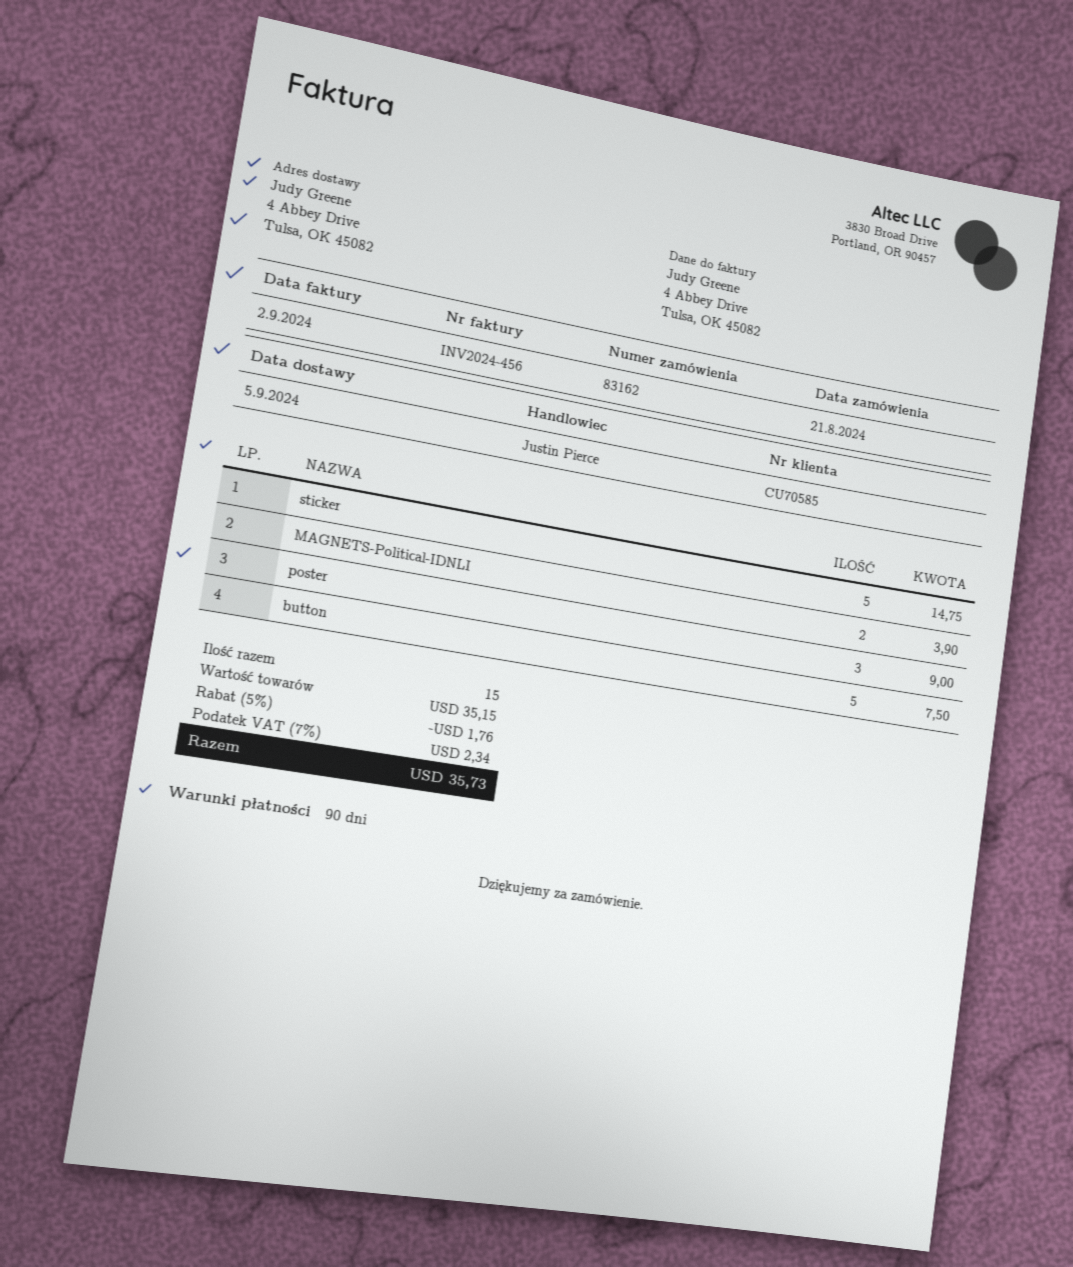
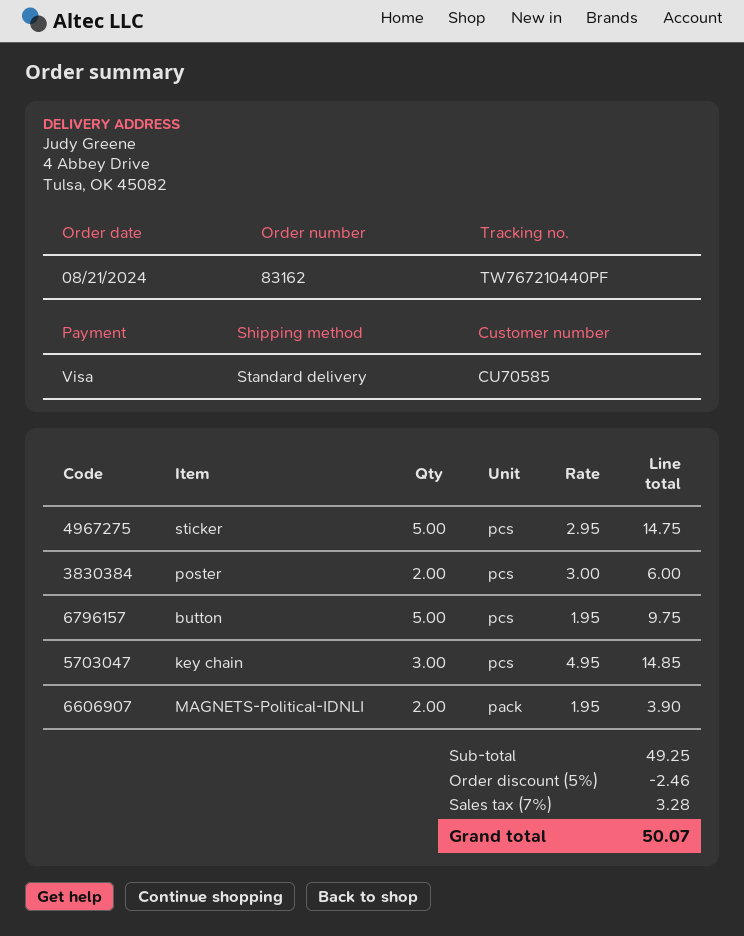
poster: 3 for 9.00 -> 2 for 6.00
button: 5 for 7.50 -> 5 for 9.75
key chain: none -> 3 for 14.85
subtotal: 35.15 -> 49.25
discount: 5% = 1.76 -> 5% = 2.46
tax: 7% = 2.34 -> 7% = 3.28
total: 35.73 -> 50.07

